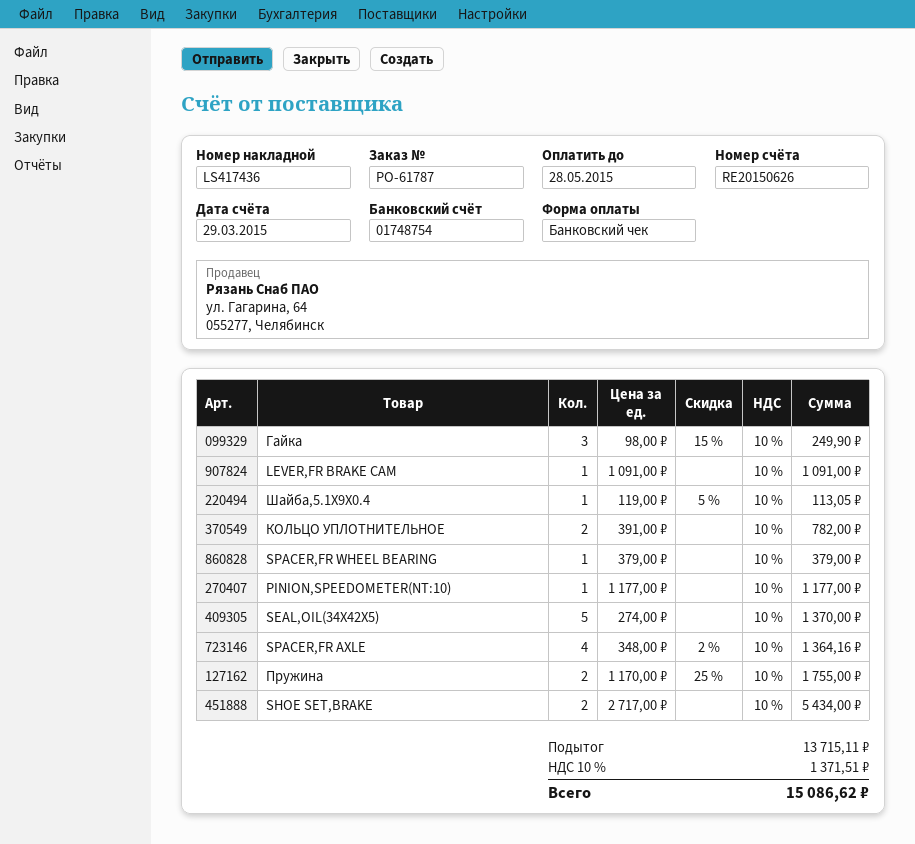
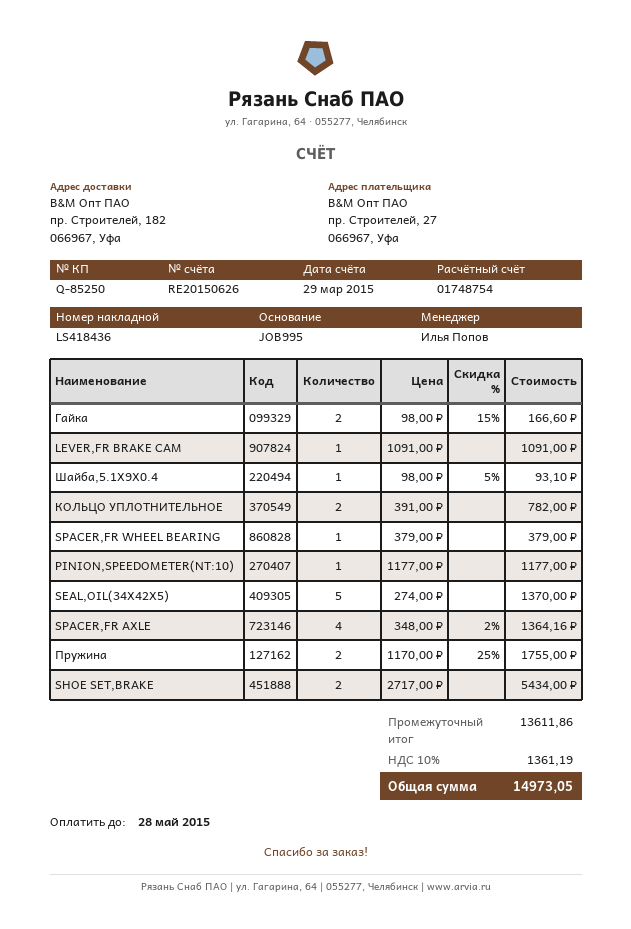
delivery note number: LS417436 -> LS418436
Гайка: 3 x 98.00 - 15% = 249.90 -> 2 x 98.00 - 15% = 166.60
Шайба,5.1X9X0.4: 1 x 119.00 - 5% = 113.05 -> 1 x 98.00 - 5% = 93.10
subtotal: 13715.11 -> 13611.86
tax: 10% = 1371.51 -> 10% = 1361.19
total: 15086.62 -> 14973.05

